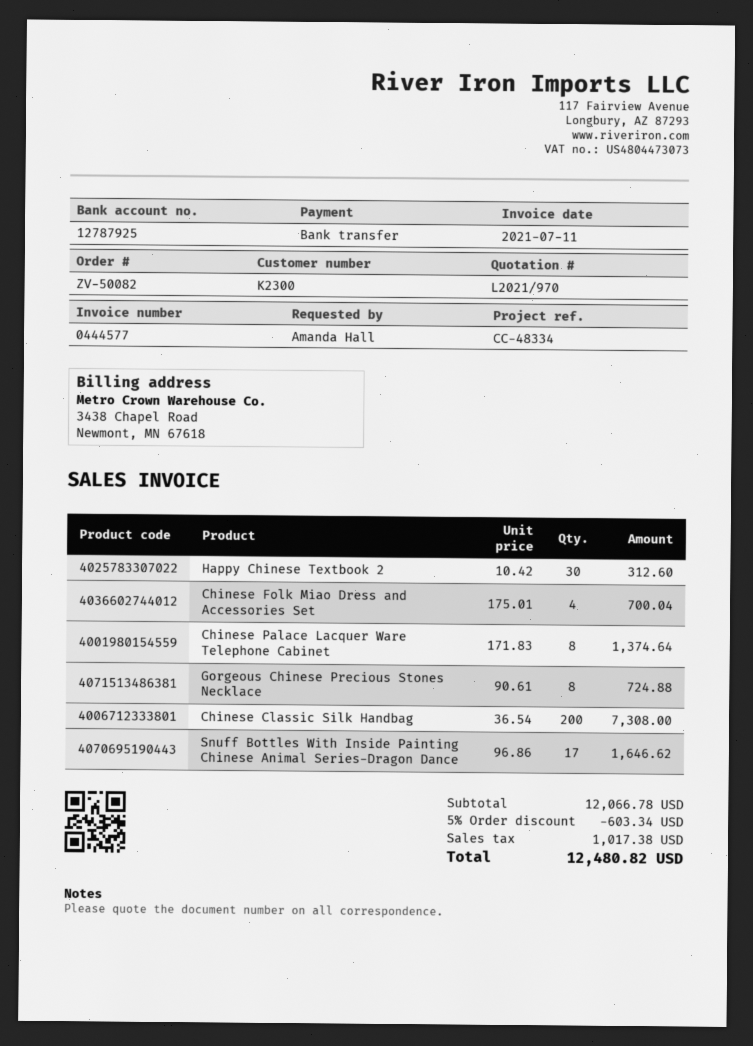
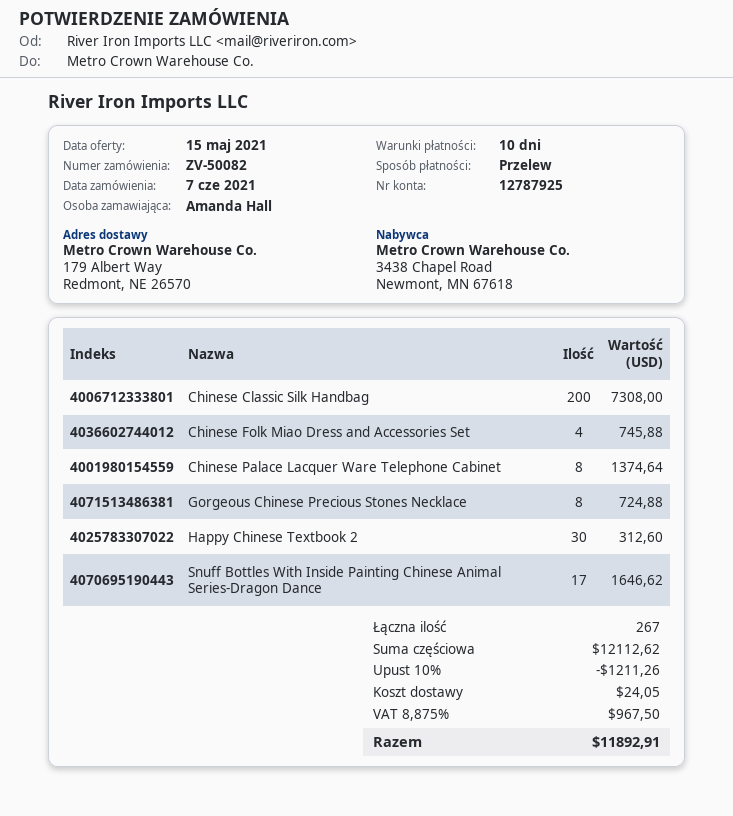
Chinese Folk Miao Dress and Accessories Set: 4 for 700.04 -> 4 for 745.88
subtotal: 12066.78 -> 12112.62
discount: 5% = 603.34 -> 10% = 1211.26
shipping: none -> 24.05
tax: 1017.38 -> 967.50
total: 12480.82 -> 11892.91

